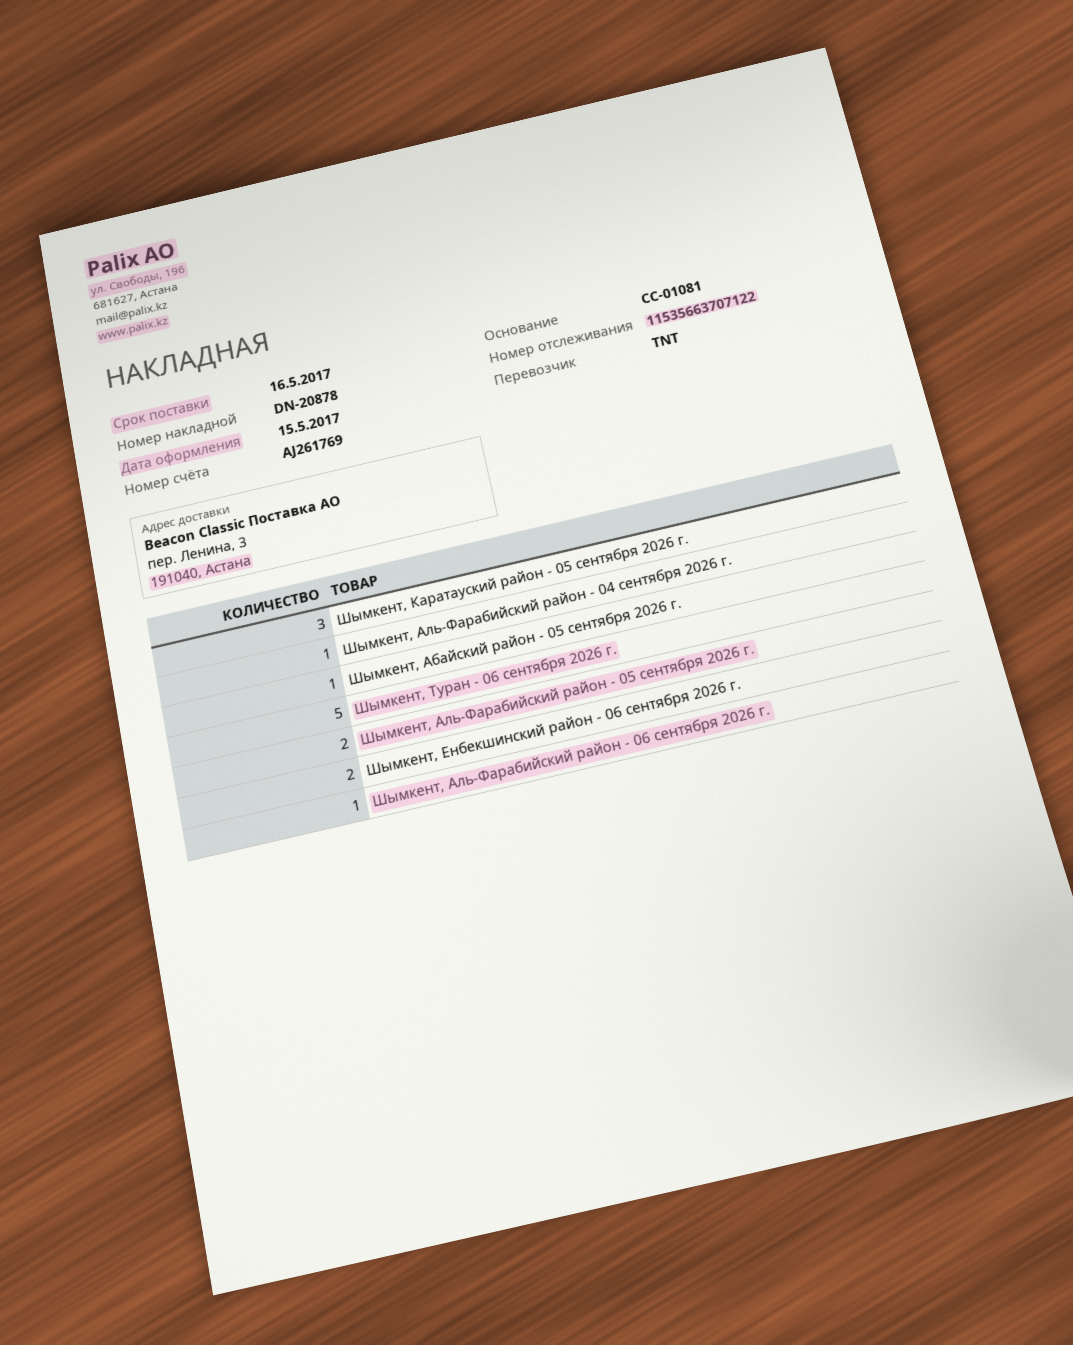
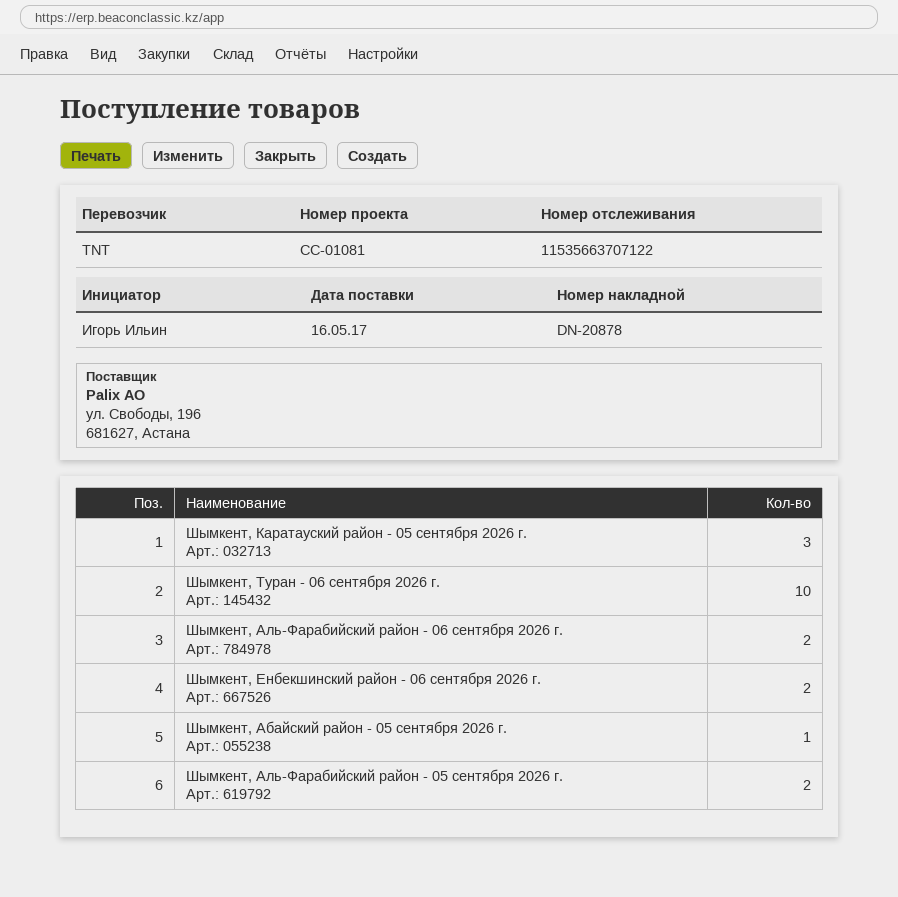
Шымкент, Аль-Фарабийский район - 04 сентября 2026 г.: 1 -> none
Шымкент, Туран - 06 сентября 2026 г.: 5 -> 10
Шымкент, Аль-Фарабийский район - 06 сентября 2026 г.: 1 -> 2

